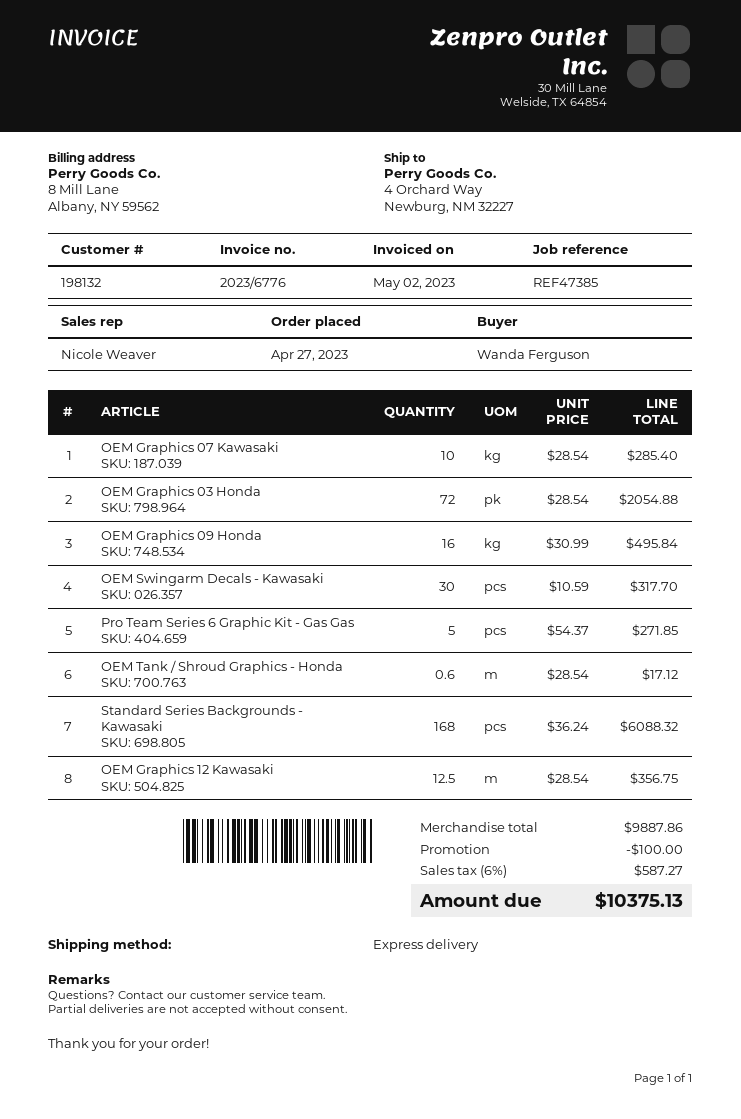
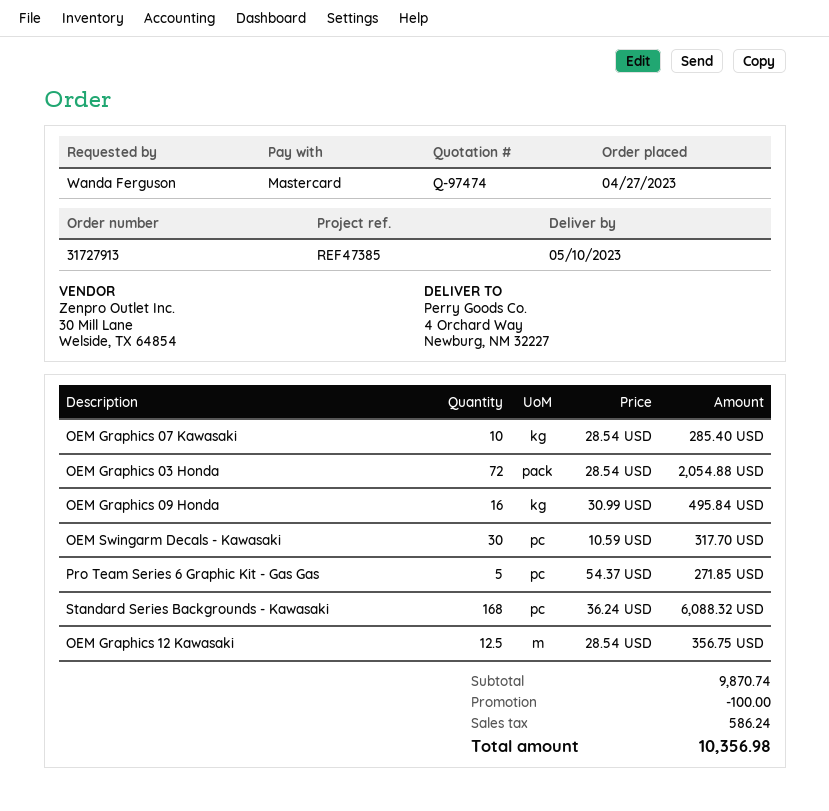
OEM Tank / Shroud Graphics - Honda: 0.6 x 28.54 = 17.12 -> none
subtotal: 9887.86 -> 9870.74
tax: 587.27 -> 586.24
total: 10375.13 -> 10356.98

